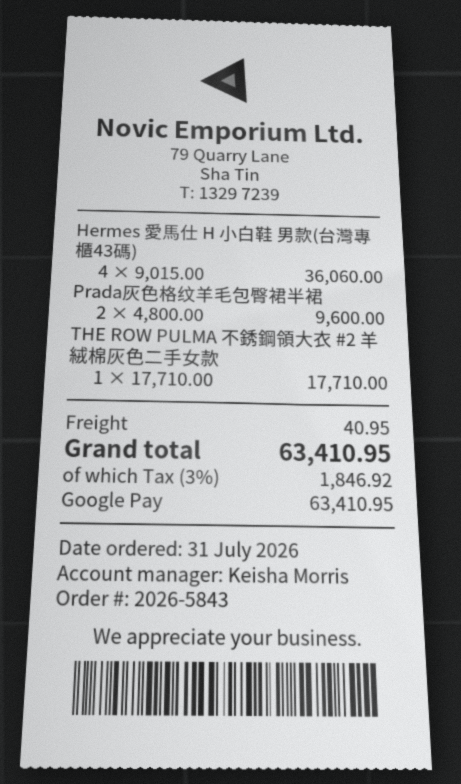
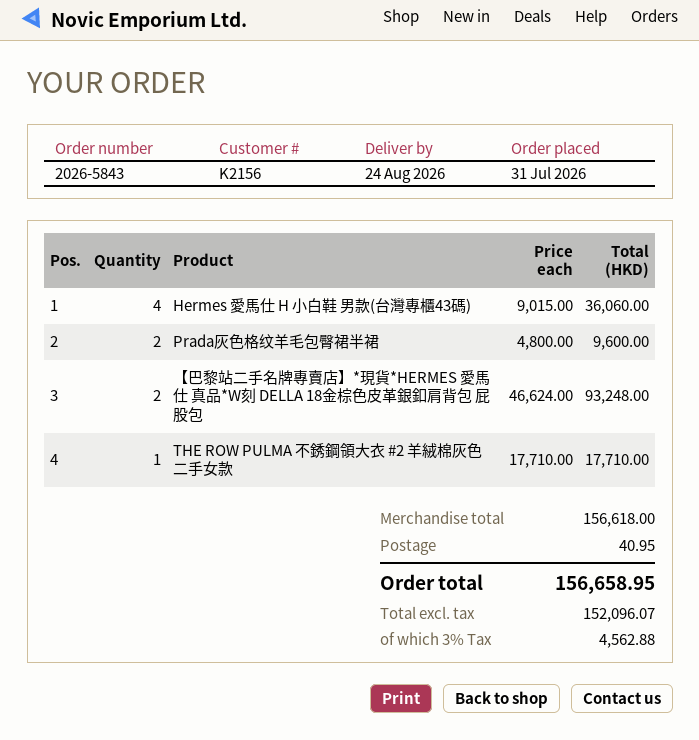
【巴黎站二手名牌專賣店】*現貨*HERMES 愛馬仕 真品*W刻 DELLA 18金棕色皮革銀釦肩背包 屁股包: none -> 2 x 46624.00 = 93248.00
tax: 3% = 1846.92 -> 3% = 4562.88
total: 63410.95 -> 156658.95

